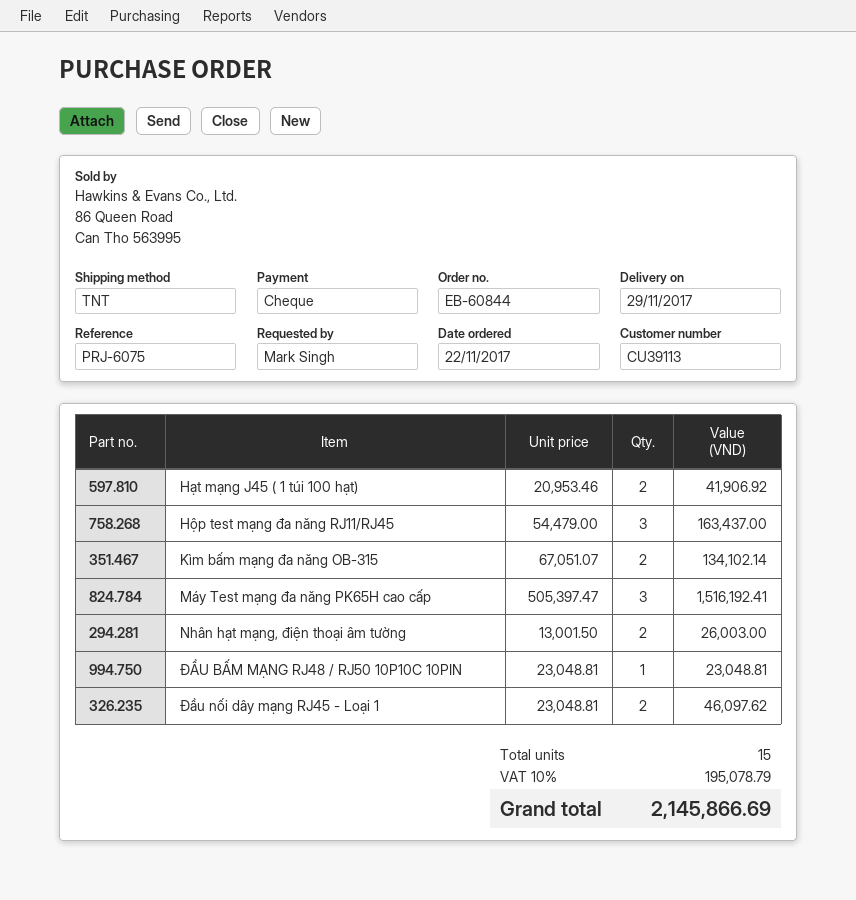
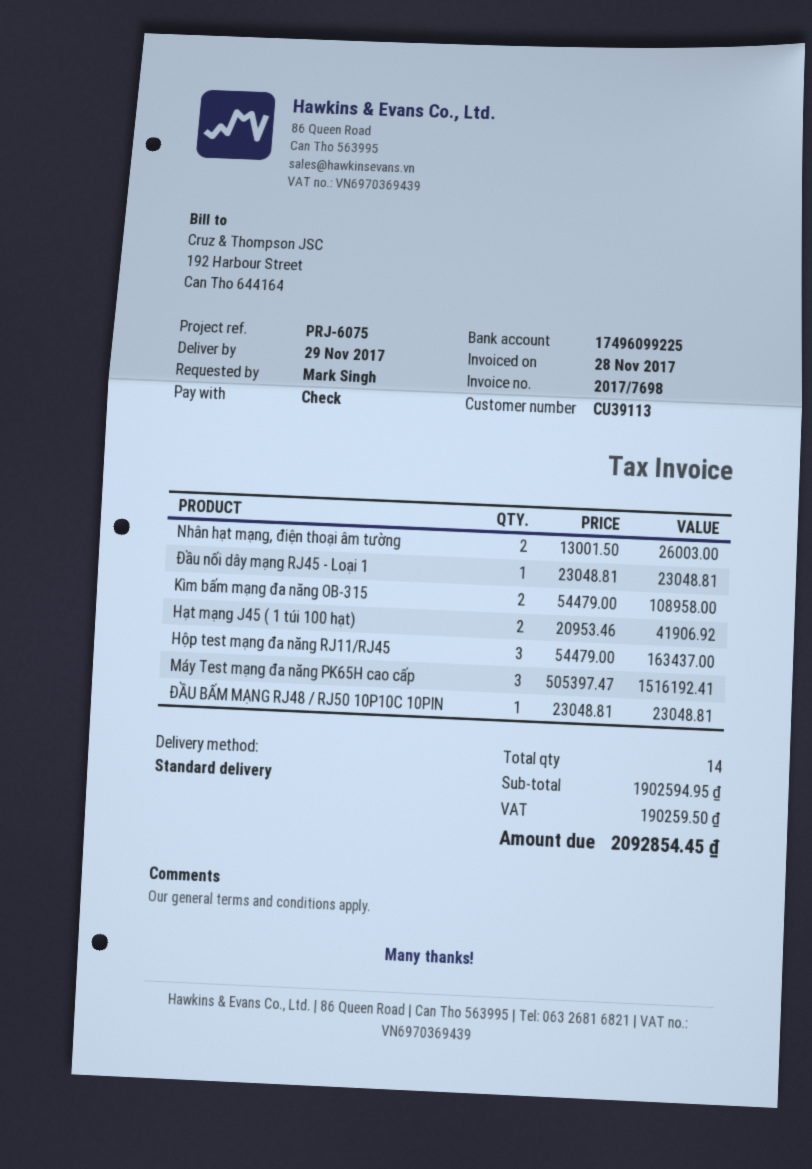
shipping method: TNT -> standard
Kìm bấm mạng đa năng OB-315: 2 x 67051.07 = 134102.14 -> 2 x 54479.00 = 108958.00
Đầu nối dây mạng RJ45 - Loại 1: 2 x 23048.81 = 46097.62 -> 1 x 23048.81 = 23048.81
total quantity: 15 -> 14
tax: 195078.79 -> 190259.50
total: 2145866.69 -> 2092854.45

